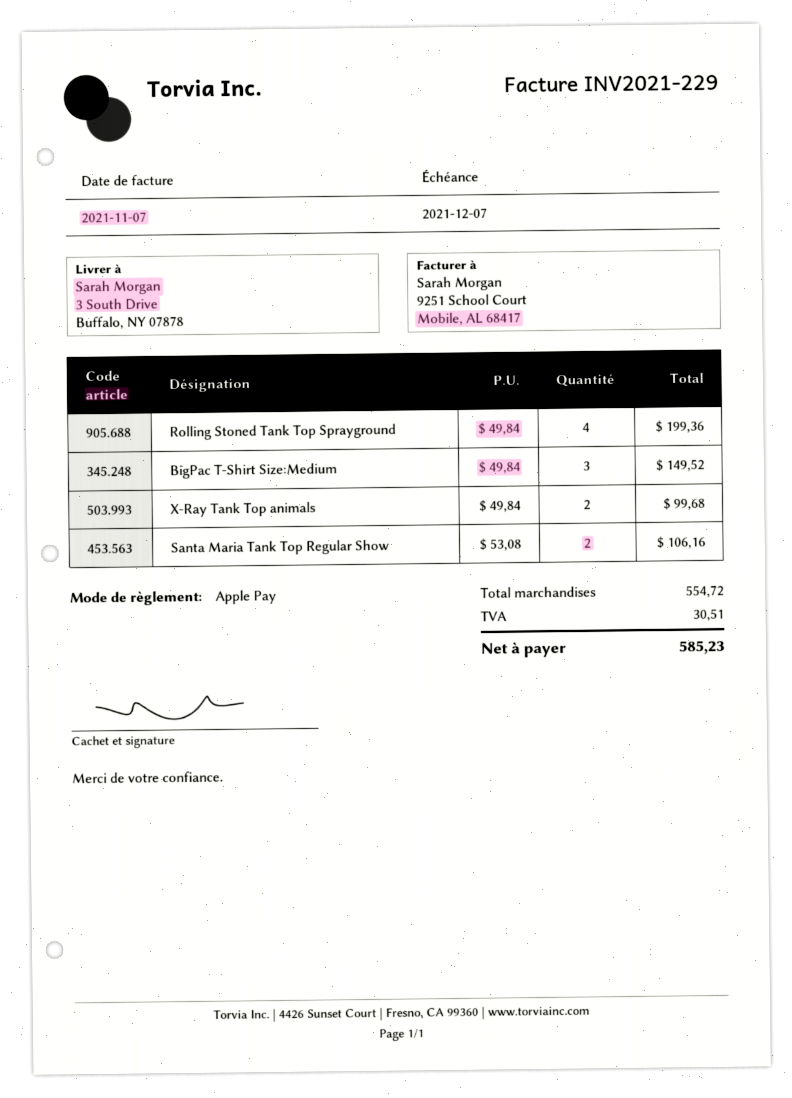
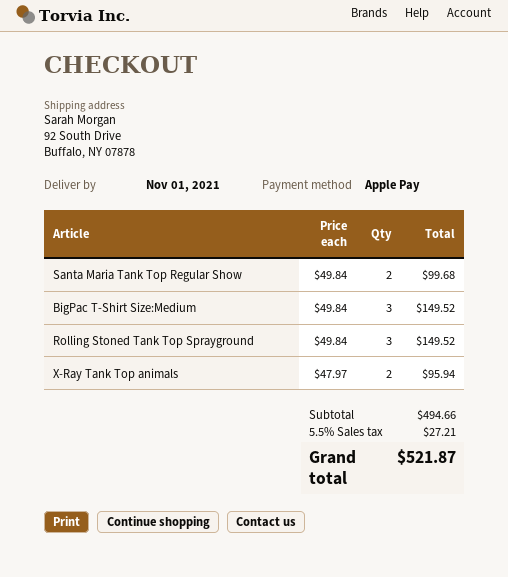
ship to: 3 South Drive, Buffalo, NY 07878 -> 92 South Drive, Buffalo, NY 07878
Rolling Stoned Tank Top Sprayground: 4 x 49.84 = 199.36 -> 3 x 49.84 = 149.52
X-Ray Tank Top animals: 2 x 49.84 = 99.68 -> 2 x 47.97 = 95.94
Santa Maria Tank Top Regular Show: 2 x 53.08 = 106.16 -> 2 x 49.84 = 99.68
subtotal: 554.72 -> 494.66
tax: 30.51 -> 27.21
total: 585.23 -> 521.87

